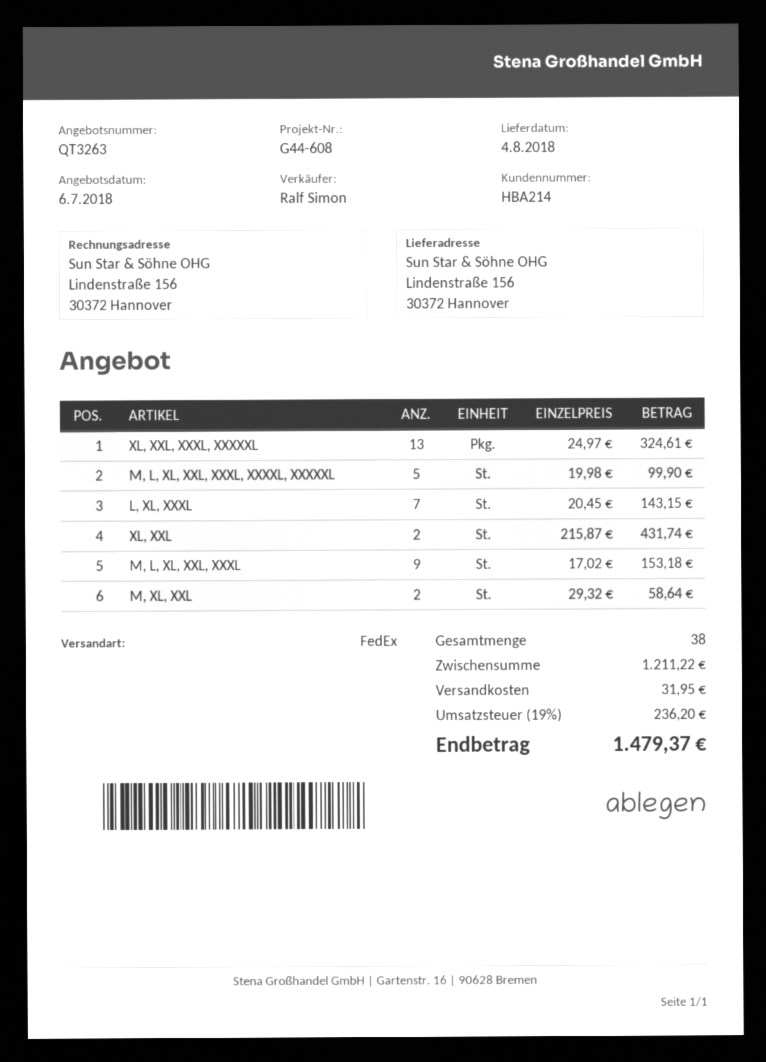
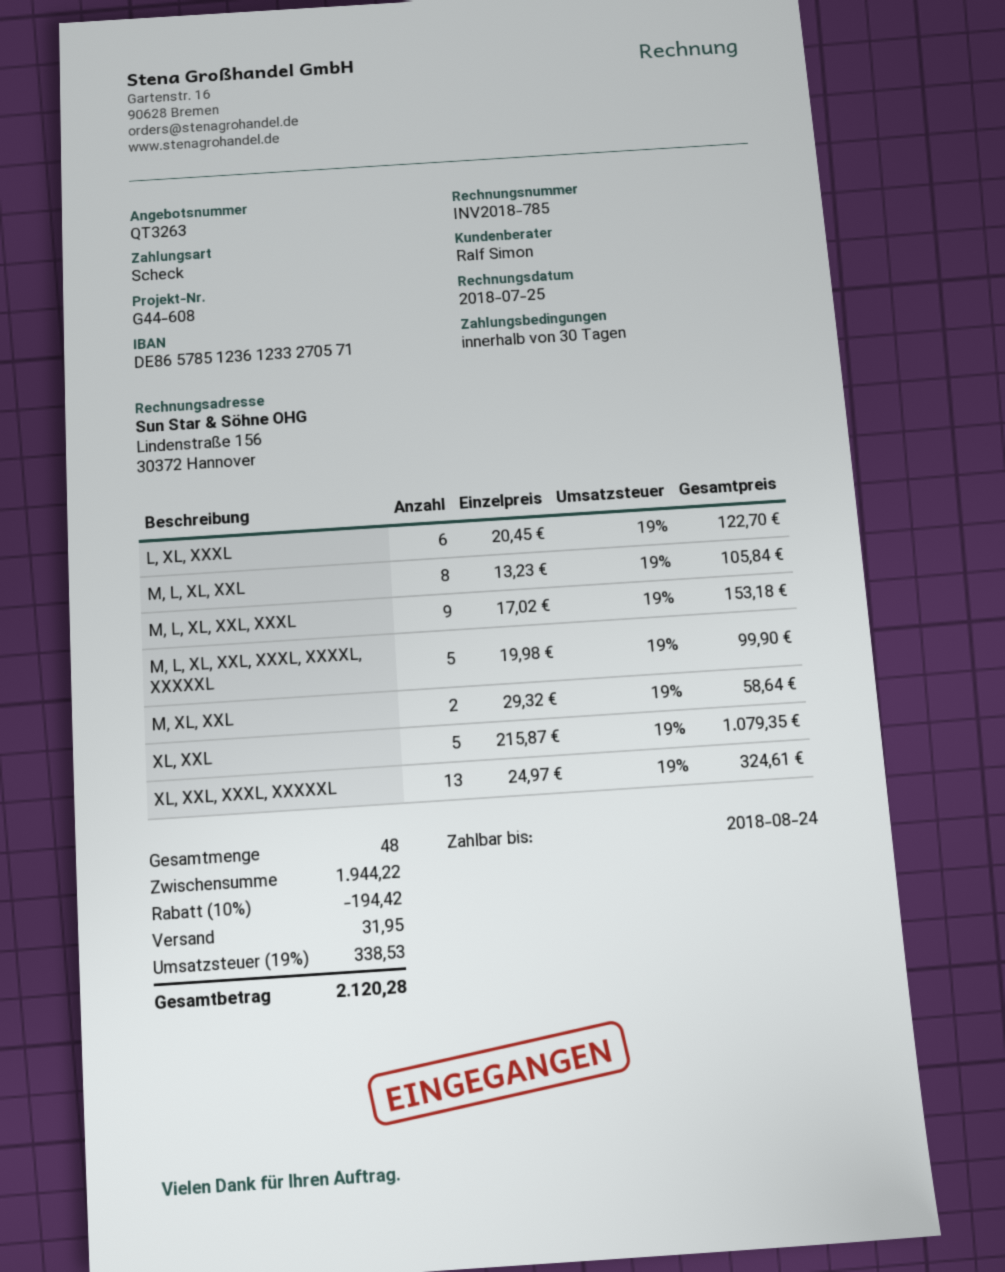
L, XL, XXXL: 7 x 20.45 = 143.15 -> 6 x 20.45 = 122.70
XL, XXL: 2 x 215.87 = 431.74 -> 5 x 215.87 = 1079.35
M, L, XL, XXL: none -> 8 x 13.23 = 105.84
total quantity: 38 -> 48
subtotal: 1211.22 -> 1944.22
discount: none -> 10% = 194.42
tax: 19% = 236.20 -> 19% = 338.53
total: 1479.37 -> 2120.28

